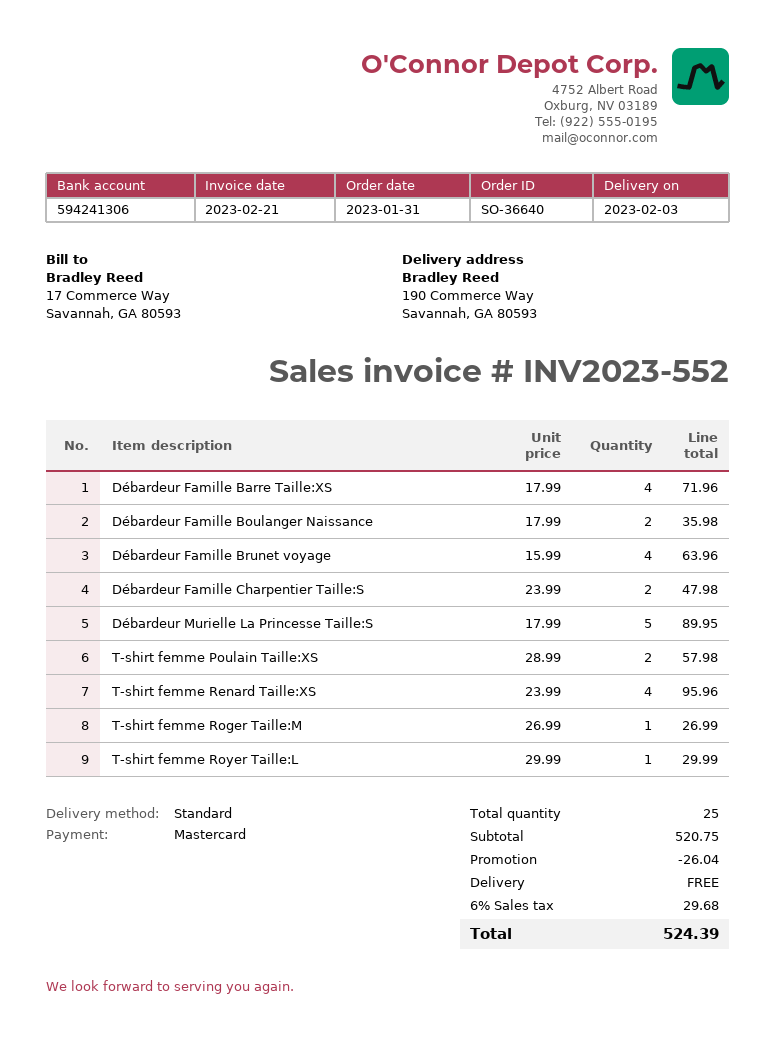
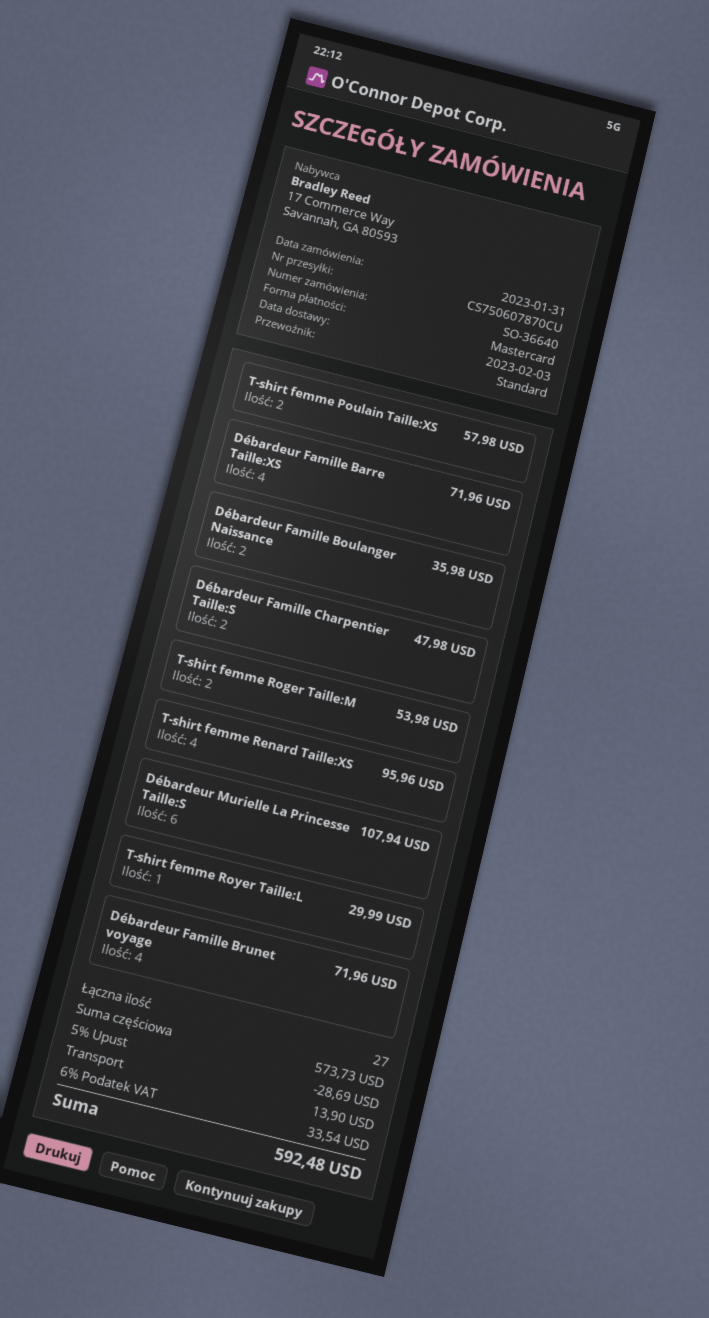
Débardeur Famille Brunet voyage: 4 for 63.96 -> 4 for 71.96
Débardeur Murielle La Princesse Taille:S: 5 for 89.95 -> 6 for 107.94
T-shirt femme Roger Taille:M: 1 for 26.99 -> 2 for 53.98
total quantity: 25 -> 27
subtotal: 520.75 -> 573.73
discount: 26.04 -> 28.69
shipping: 0.00 -> 13.90
tax: 6% = 29.68 -> 6% = 33.54
total: 524.39 -> 592.48

